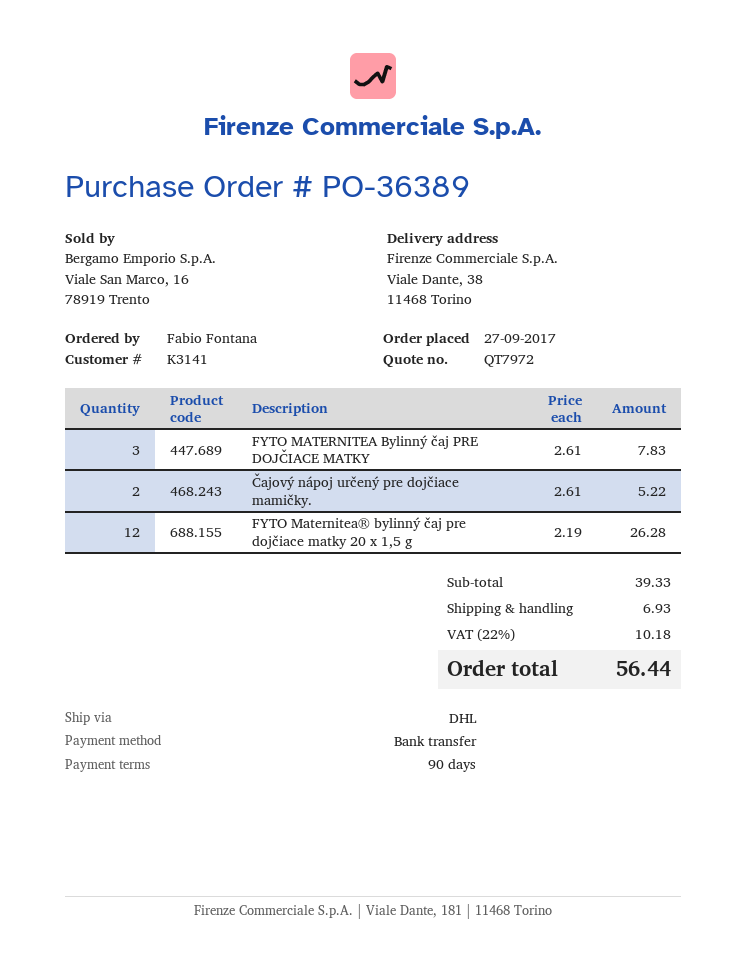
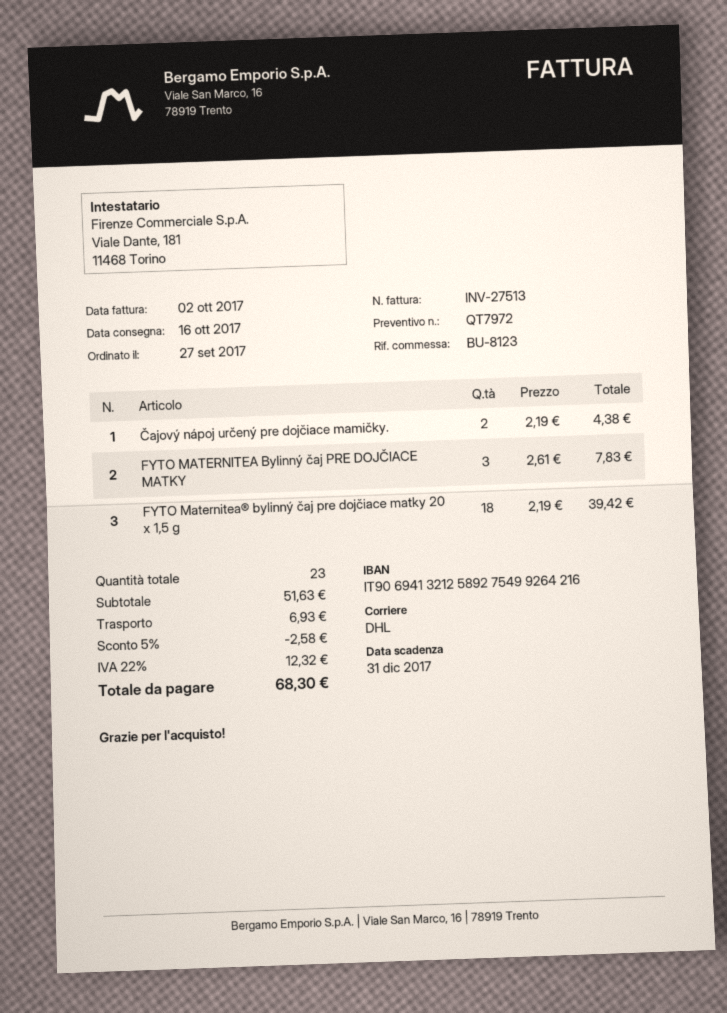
Čajový nápoj určený pre dojčiace mamičky.: 2 x 2.61 = 5.22 -> 2 x 2.19 = 4.38
FYTO Maternitea® bylinný čaj pre dojčiace matky 20 x 1,5 g: 12 x 2.19 = 26.28 -> 18 x 2.19 = 39.42
subtotal: 39.33 -> 51.63
discount: none -> 5% = 2.58
tax: 22% = 10.18 -> 22% = 12.32
total: 56.44 -> 68.30

